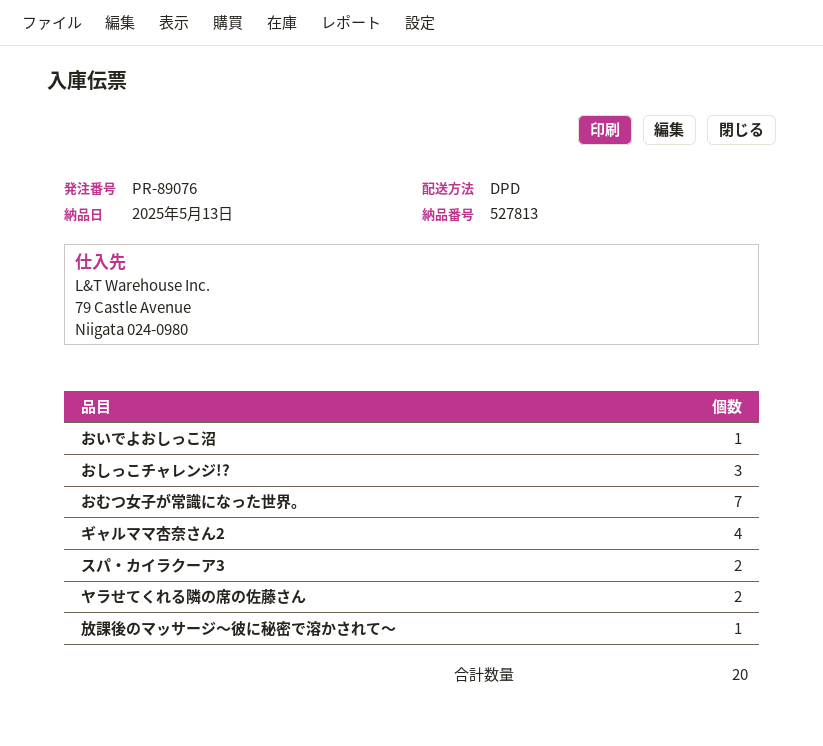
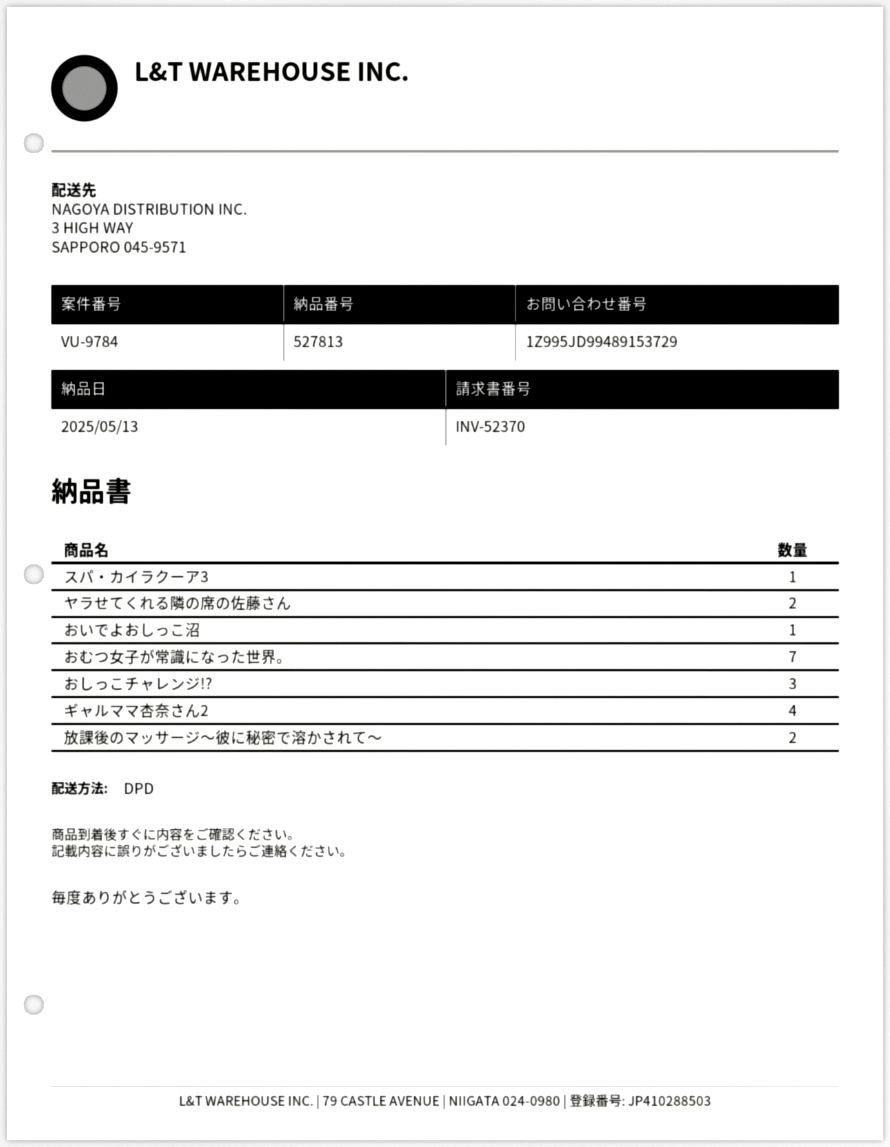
スパ・カイラクーア3: 2 -> 1
放課後のマッサージ〜彼に秘密で溶かされて〜: 1 -> 2

